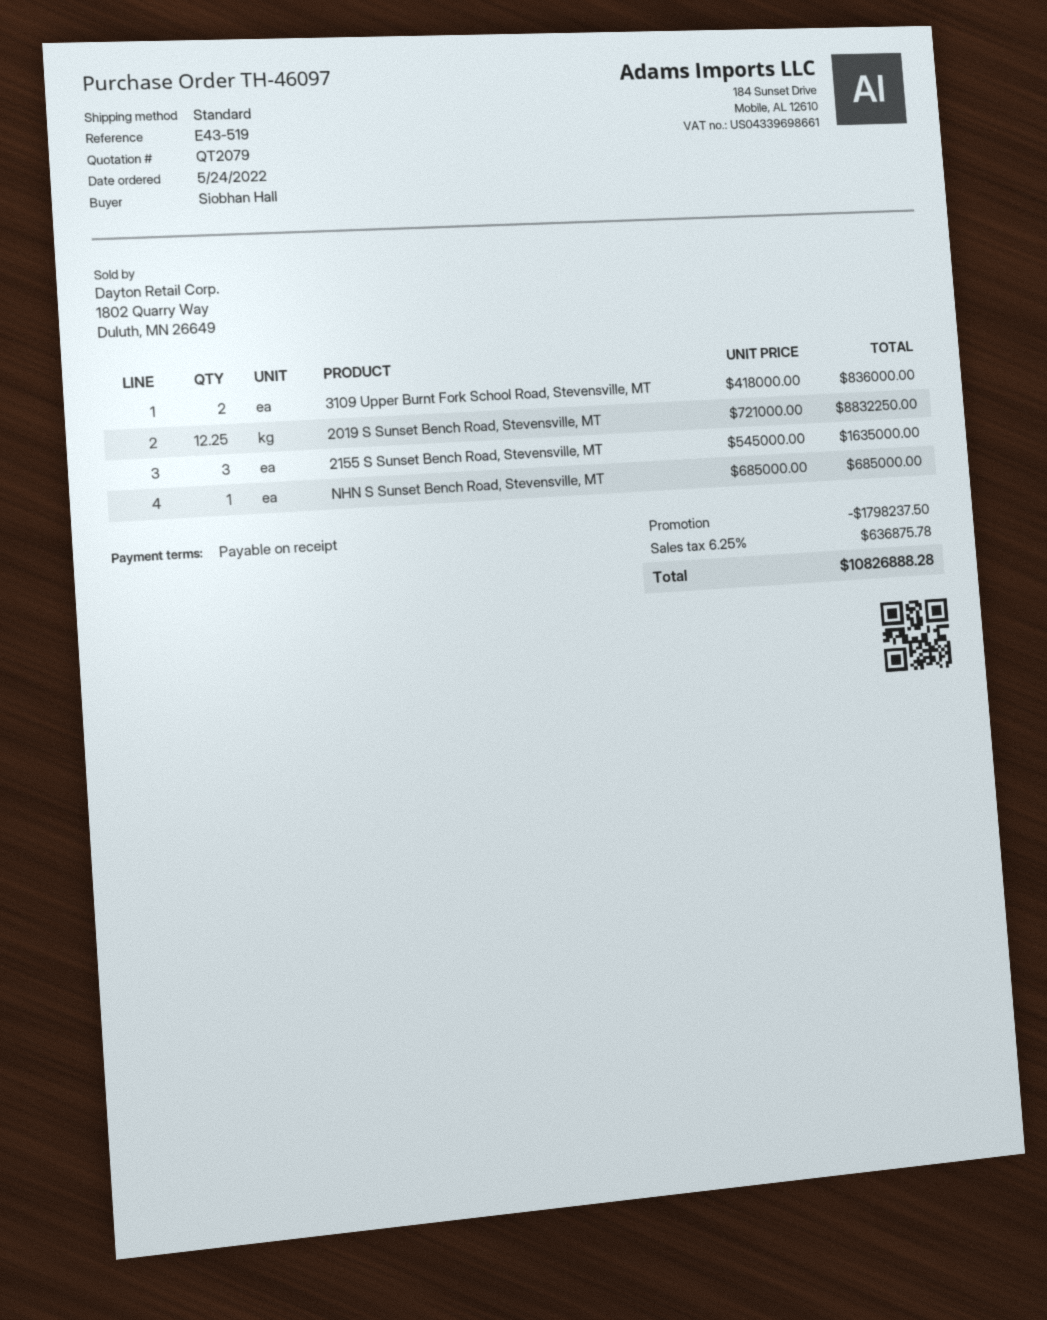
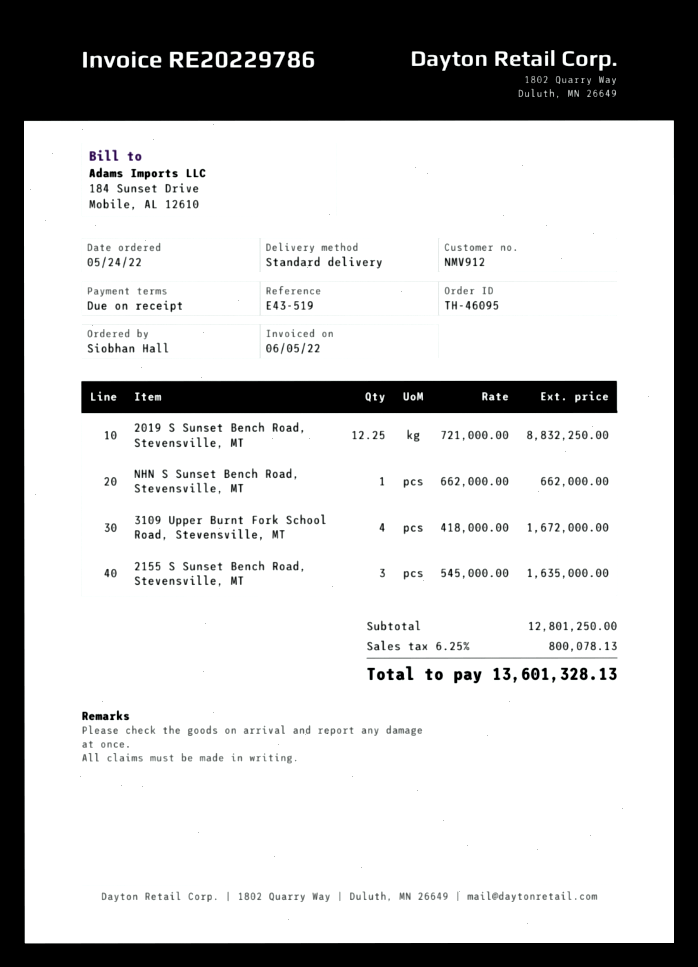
order number: TH-46097 -> TH-46095
3109 Upper Burnt Fork School Road, Stevensville, MT: 2 x 418000.00 = 836000.00 -> 4 x 418000.00 = 1672000.00
NHN S Sunset Bench Road, Stevensville, MT: 1 x 685000.00 = 685000.00 -> 1 x 662000.00 = 662000.00
discount: 1798237.50 -> none
tax: 6.25% = 636875.78 -> 6.25% = 800078.13
total: 10826888.28 -> 13601328.13

